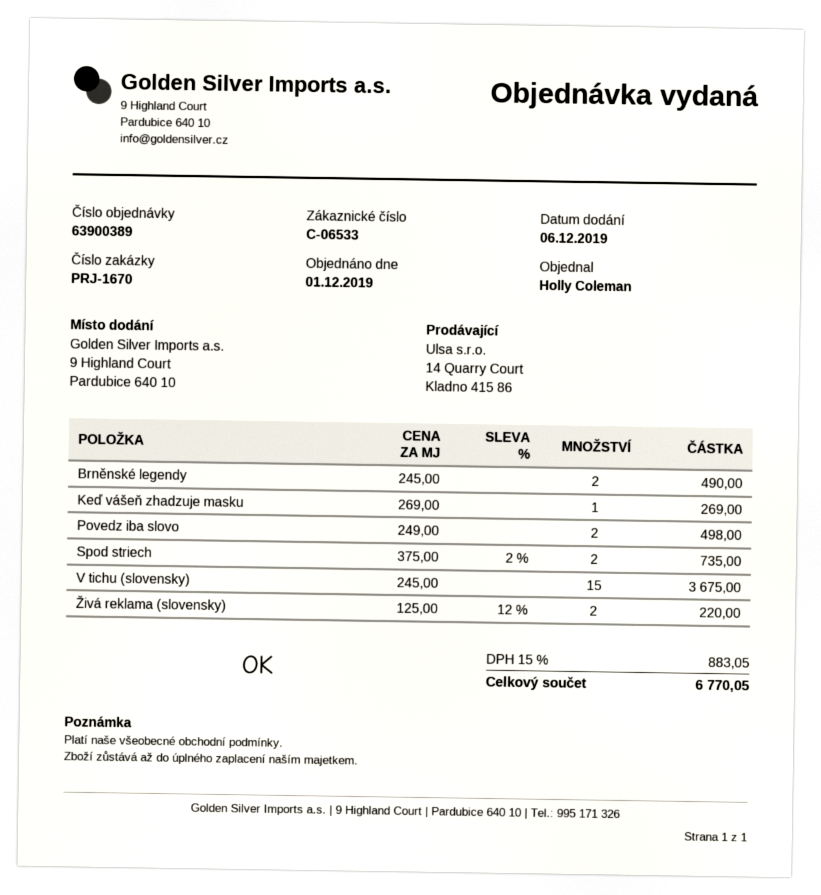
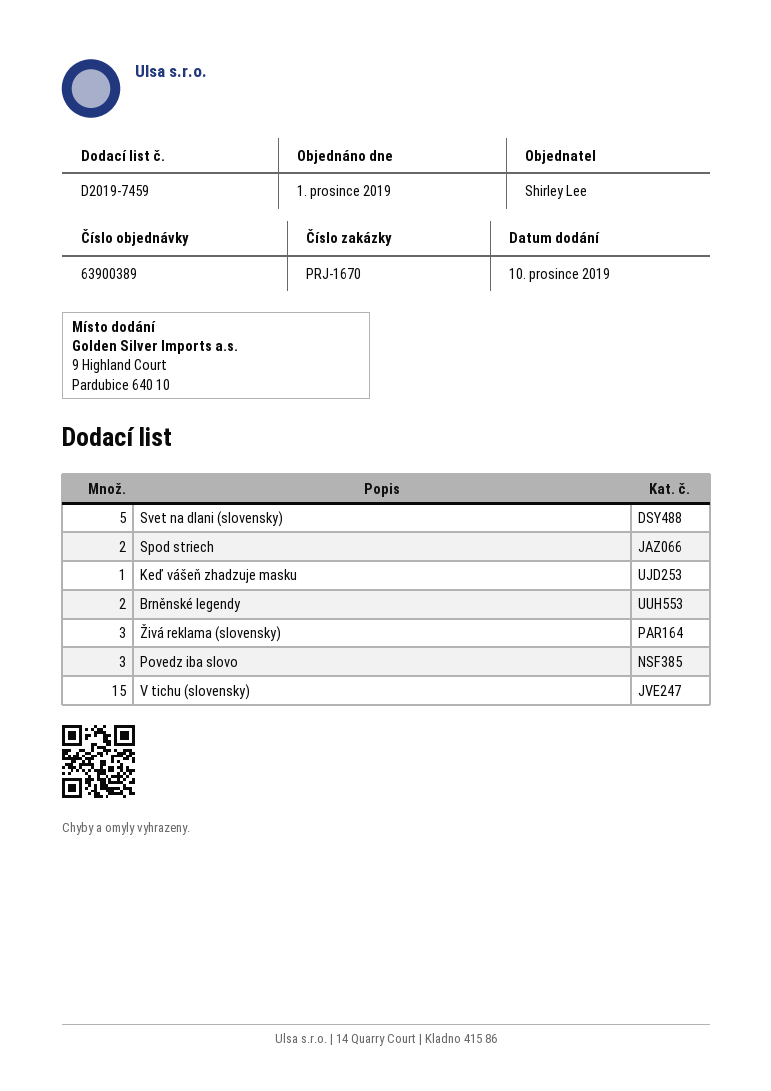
delivery date: 2019-12-06 -> 2019-12-10
ordered by: Holly Coleman -> Shirley Lee
Povedz iba slovo: 2 -> 3
Živá reklama (slovensky): 2 -> 3
Svet na dlani (slovensky): none -> 5

